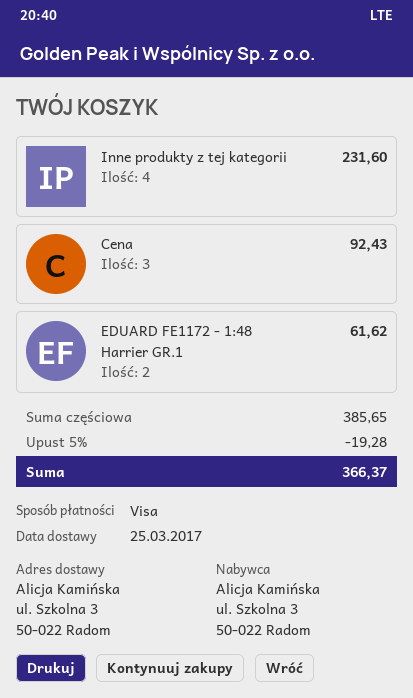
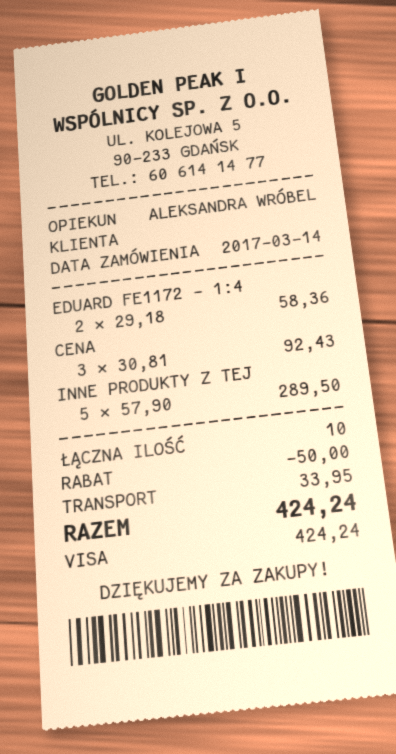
Inne produkty z tej kategorii: 4 for 231.60 -> 5 for 289.50
EDUARD FE1172 - 1:48 Harrier GR.1: 2 for 61.62 -> 2 for 58.36
discount: 19.28 -> 50.00
shipping: none -> 33.95
total: 366.37 -> 424.24

